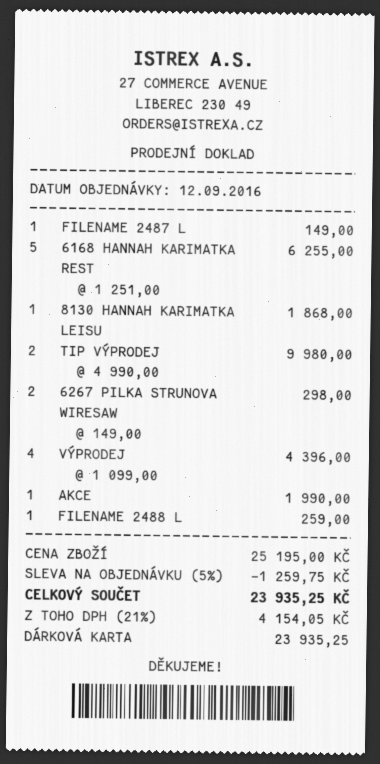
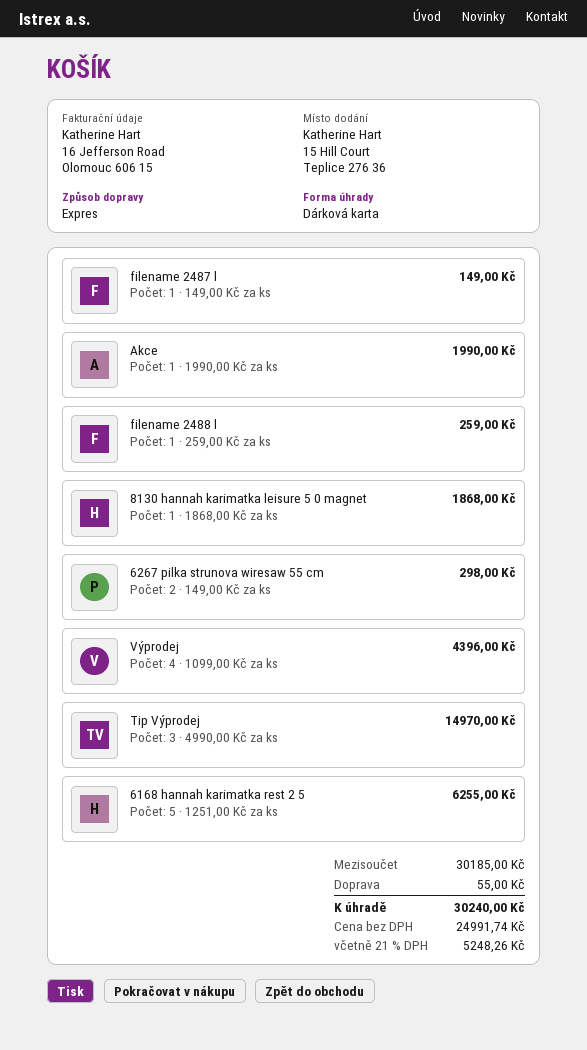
TIP VÝPRODEJ: 2 x 4990.00 = 9980.00 -> 3 x 4990.00 = 14970.00
subtotal: 25195.00 -> 30185.00
discount: 5% = 1259.75 -> none
shipping: none -> 55.00
tax: 21% = 4154.05 -> 21% = 5248.26
total: 23935.25 -> 30240.00

